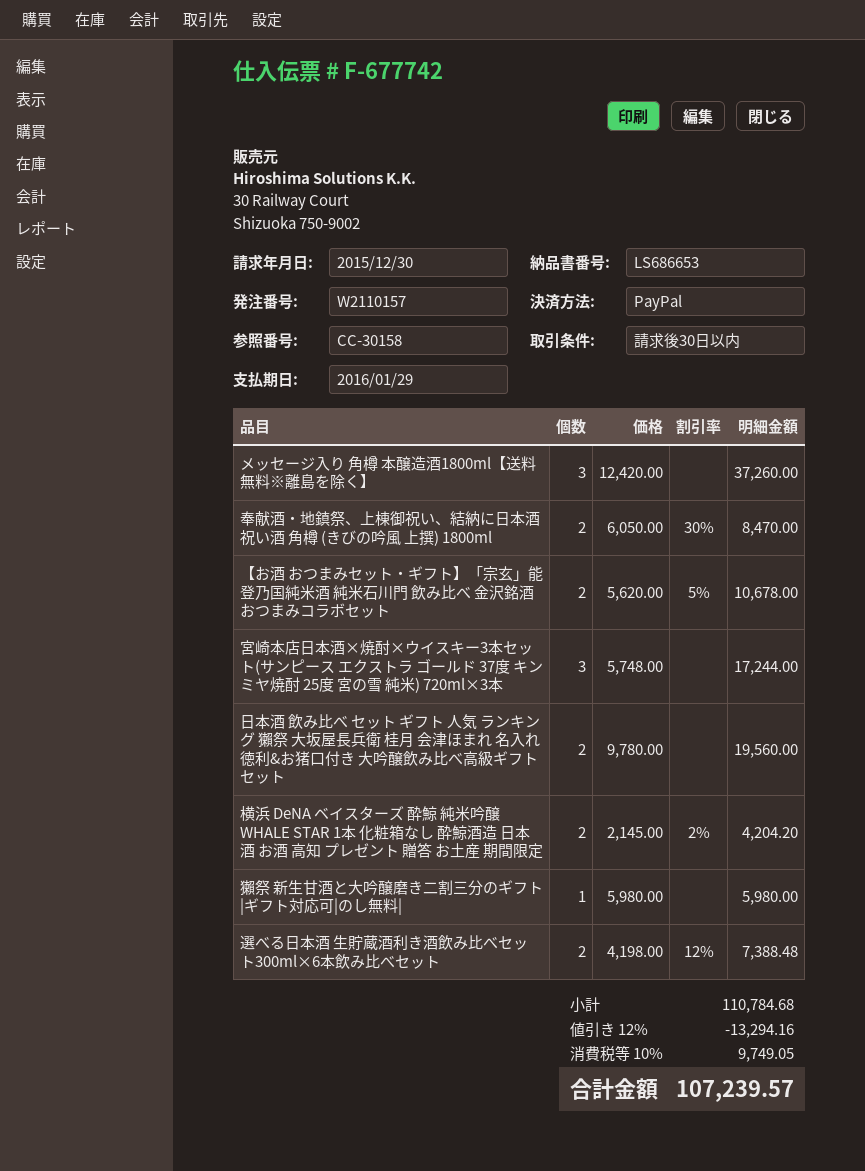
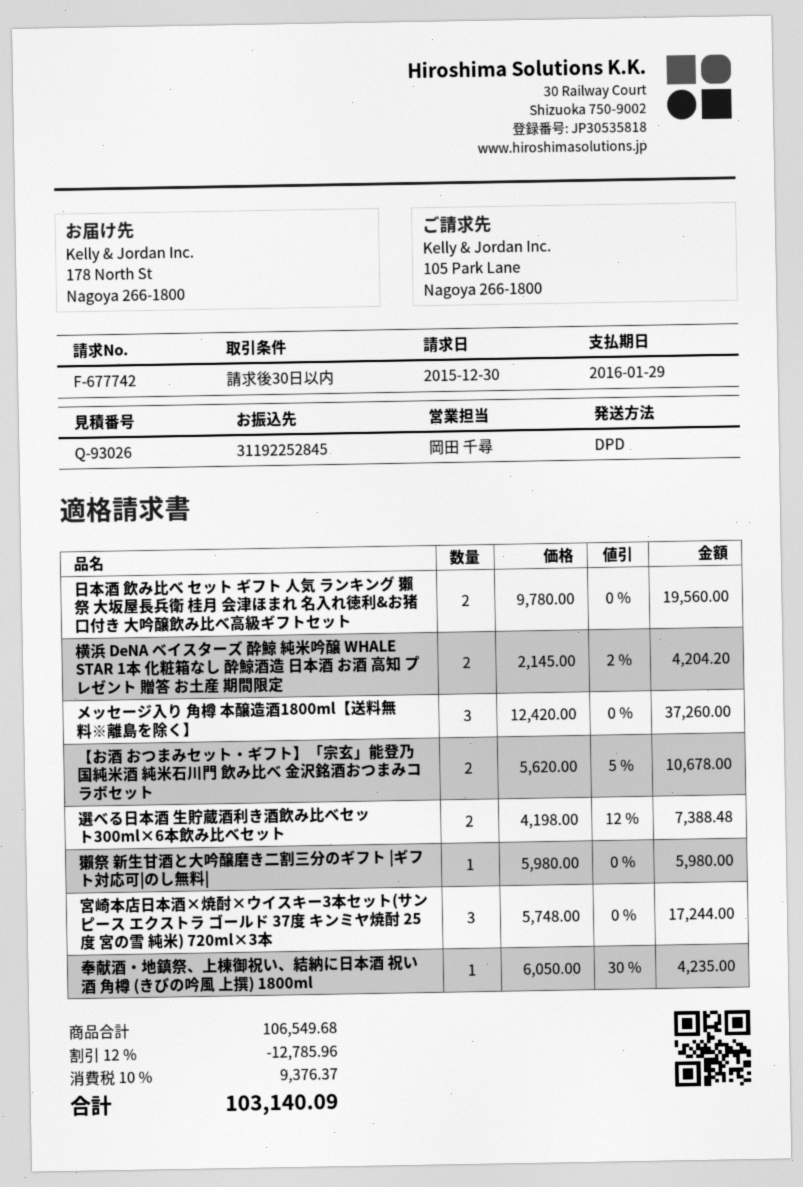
奉献酒・地鎮祭、上棟御祝い、結納に日本酒 祝い酒 角樽 (きびの吟風 上撰) 1800ml: 2 x 6050.00 - 30% = 8470.00 -> 1 x 6050.00 - 30% = 4235.00
subtotal: 110784.68 -> 106549.68
discount: 12% = 13294.16 -> 12% = 12785.96
tax: 10% = 9749.05 -> 10% = 9376.37
total: 107239.57 -> 103140.09

